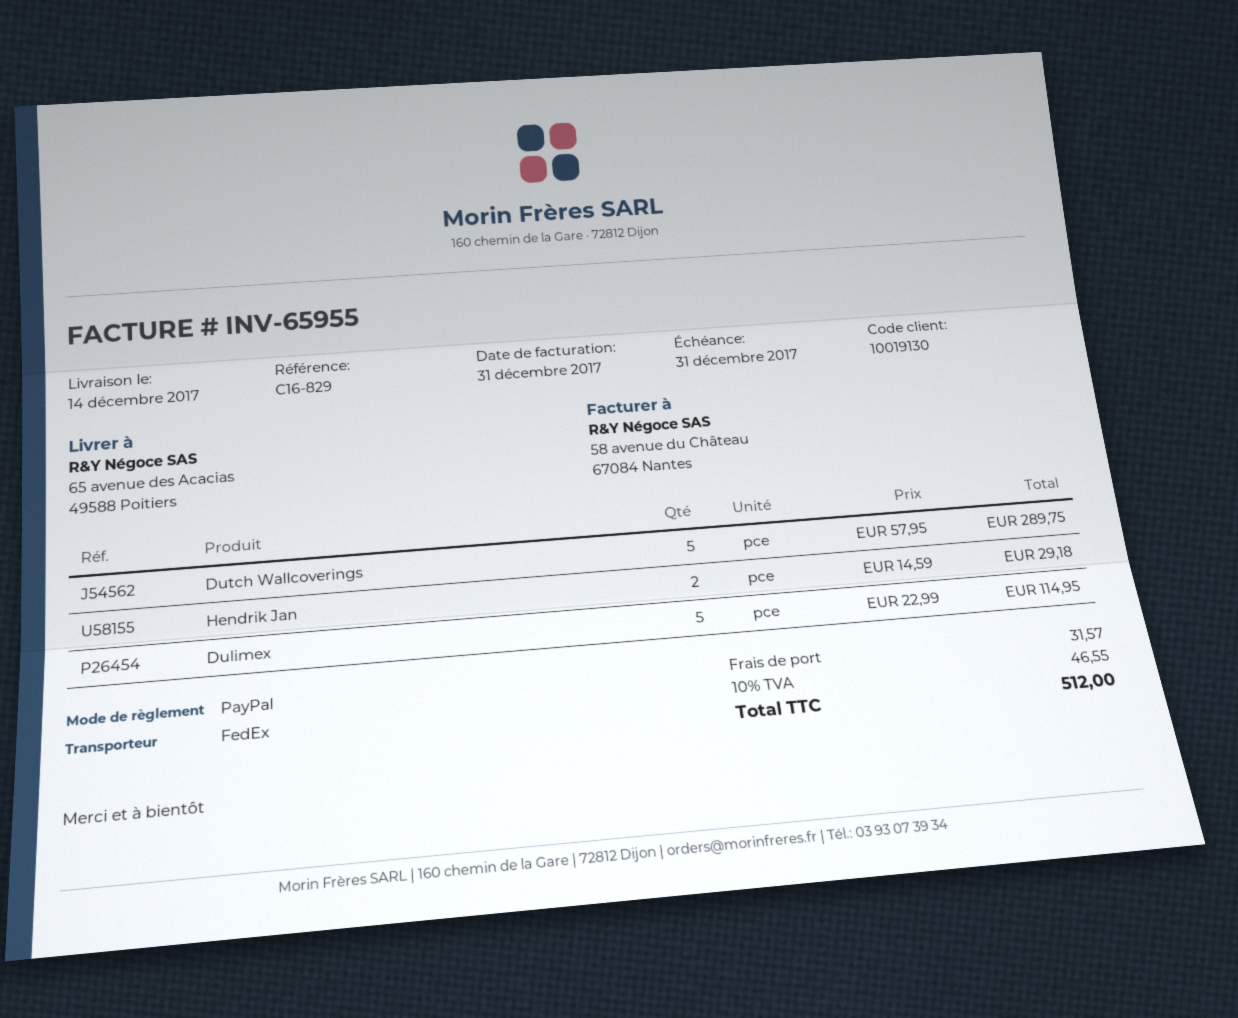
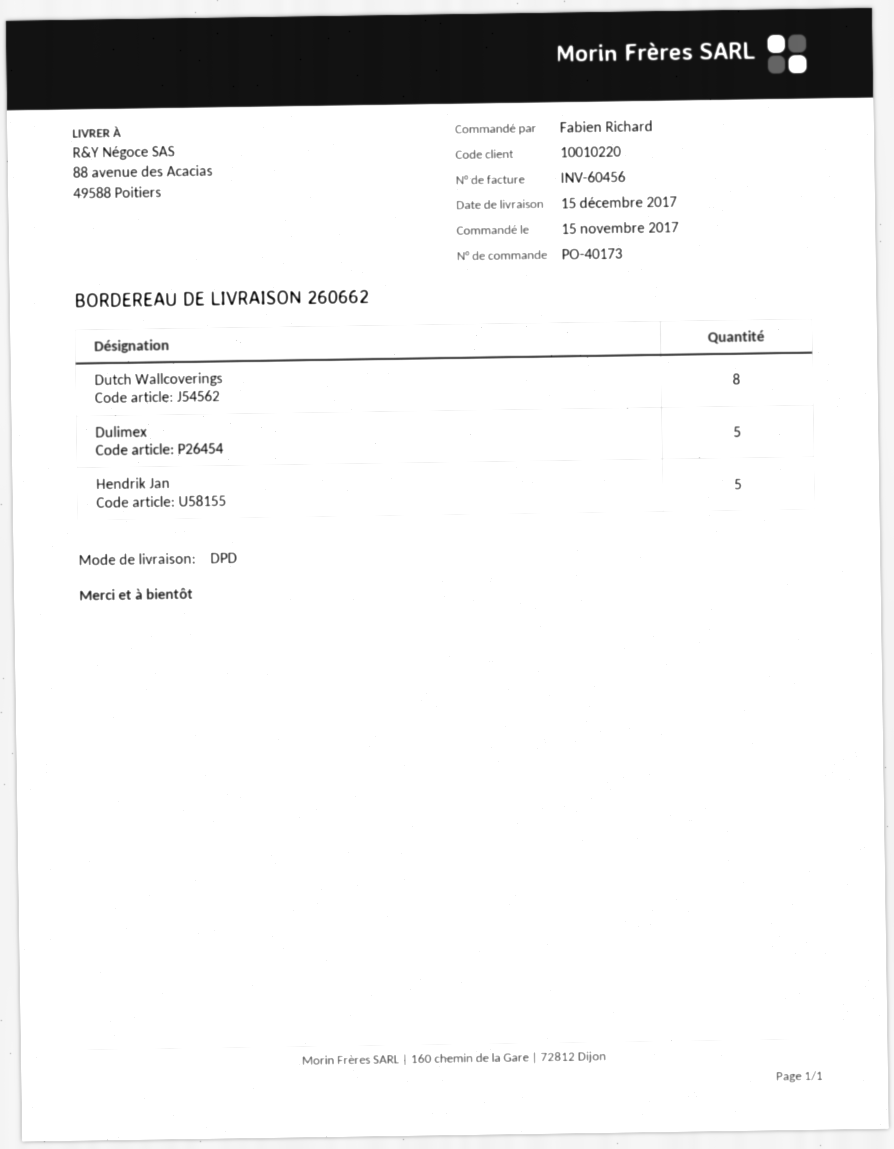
delivery date: 2017-12-14 -> 2017-12-15
invoice number: INV-65955 -> INV-60456
customer number: 10019130 -> 10010220
shipping method: FedEx -> DPD
ship to: 65 avenue des Acacias, 49588 Poitiers -> 88 avenue des Acacias, 49588 Poitiers
Dutch Wallcoverings: 5 -> 8
Hendrik Jan: 2 -> 5

